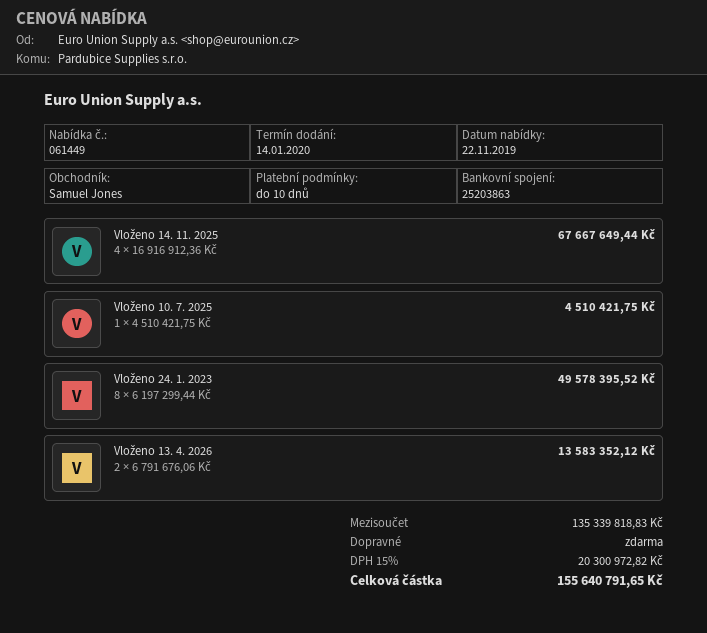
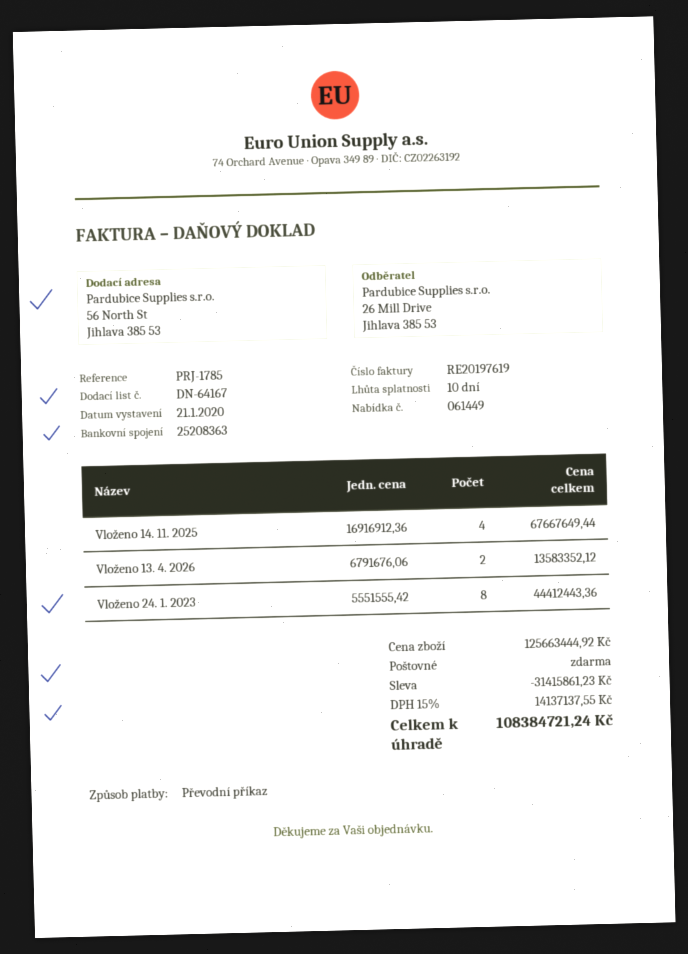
bank account: 25203863 -> 25208363
Vloženo 10. 7. 2025: 1 x 4510421.75 = 4510421.75 -> none
Vloženo 24. 1. 2023: 8 x 6197299.44 = 49578395.52 -> 8 x 5551555.42 = 44412443.36
subtotal: 135339818.83 -> 125663444.92
discount: none -> 31415861.23
tax: 15% = 20300972.82 -> 15% = 14137137.55
total: 155640791.65 -> 108384721.24

